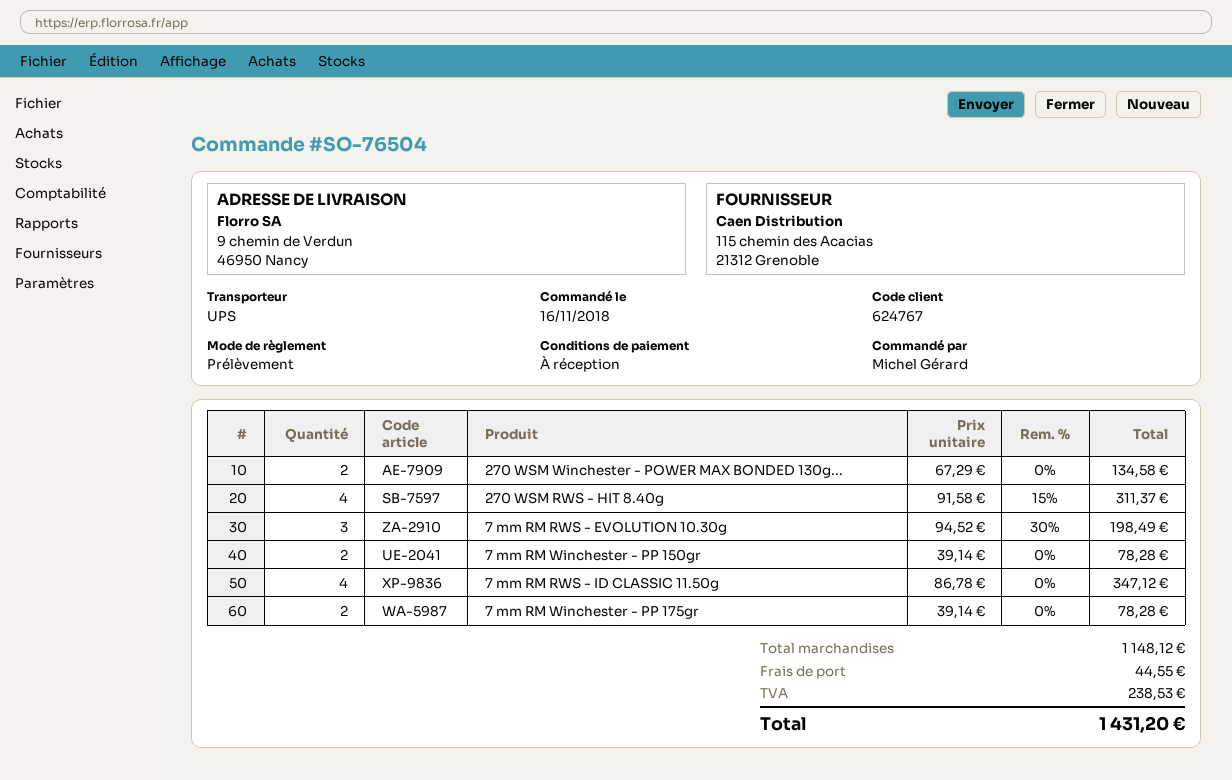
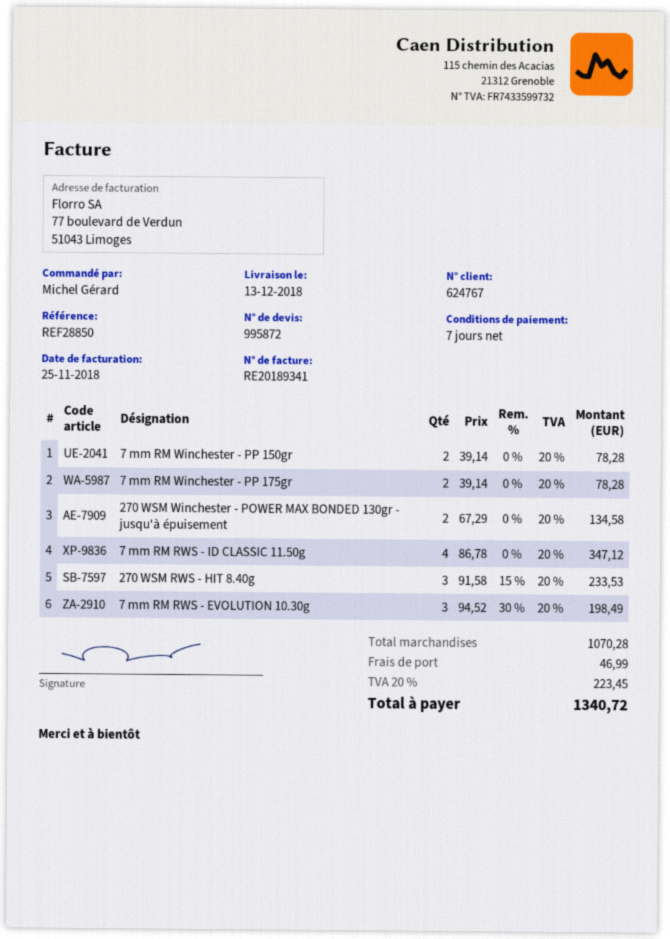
payment terms: on receipt -> 7 days
270 WSM RWS - HIT 8.40g: 4 x 91.58 - 15% = 311.37 -> 3 x 91.58 - 15% = 233.53
subtotal: 1148.12 -> 1070.28
shipping: 44.55 -> 46.99
tax: 238.53 -> 223.45
total: 1431.20 -> 1340.72

